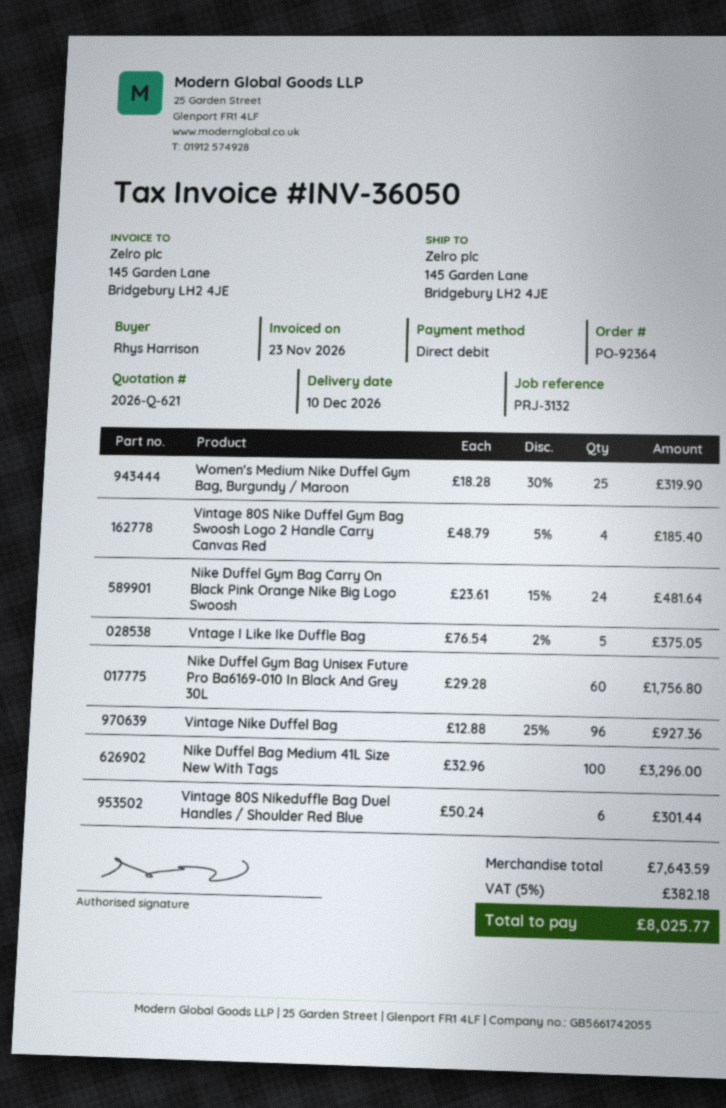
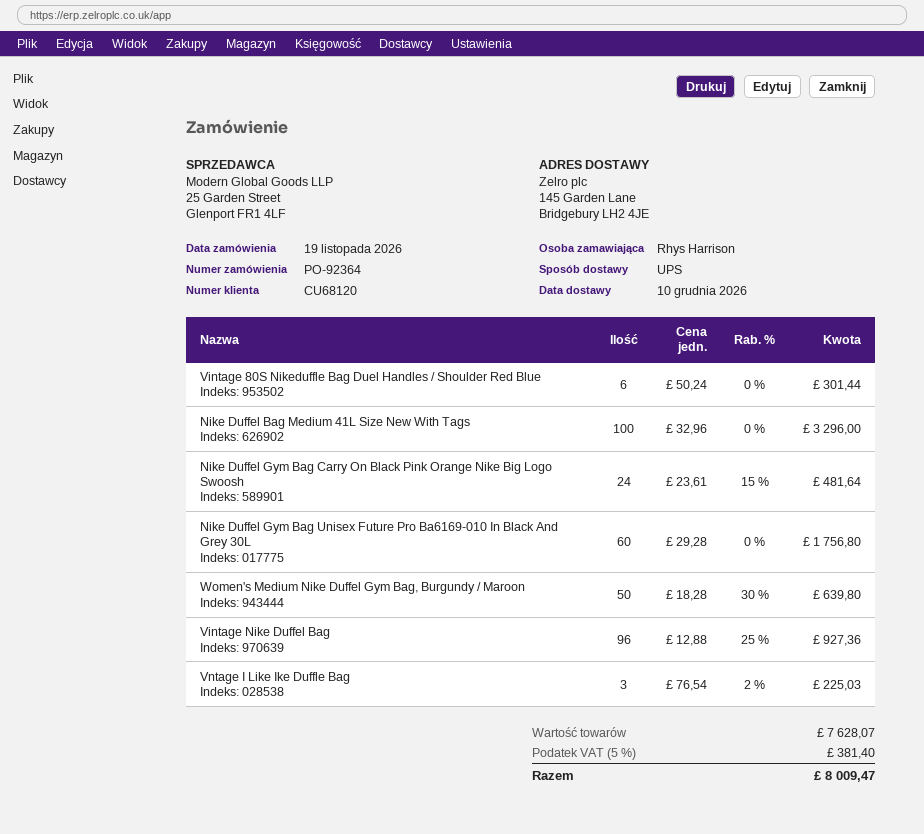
Women's Medium Nike Duffel Gym Bag, Burgundy / Maroon: 25 x 18.28 - 30% = 319.90 -> 50 x 18.28 - 30% = 639.80
Vintage 80S Nike Duffel Gym Bag Swoosh Logo 2 Handle Carry Canvas Red: 4 x 48.79 - 5% = 185.40 -> none
Vntage I Like Ike Duffle Bag: 5 x 76.54 - 2% = 375.05 -> 3 x 76.54 - 2% = 225.03
subtotal: 7643.59 -> 7628.07
tax: 5% = 382.18 -> 5% = 381.40
total: 8025.77 -> 8009.47

